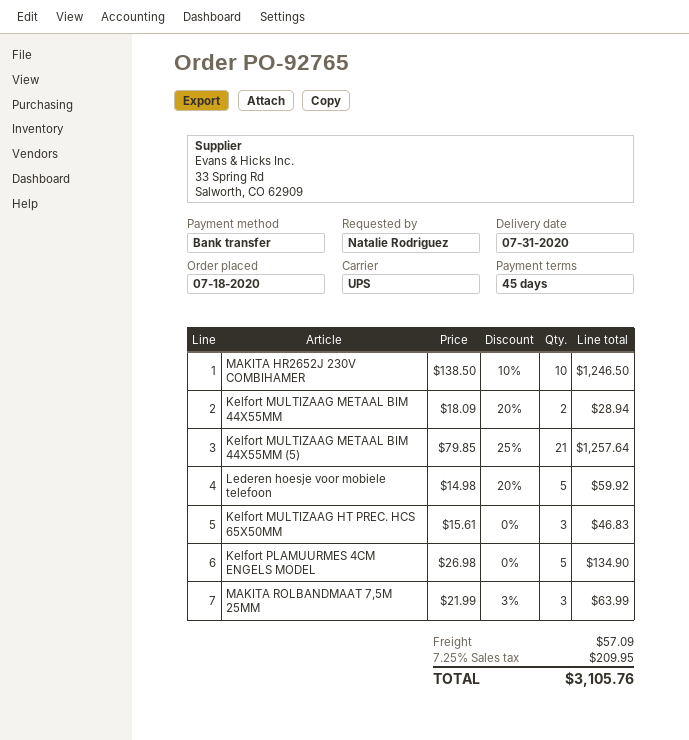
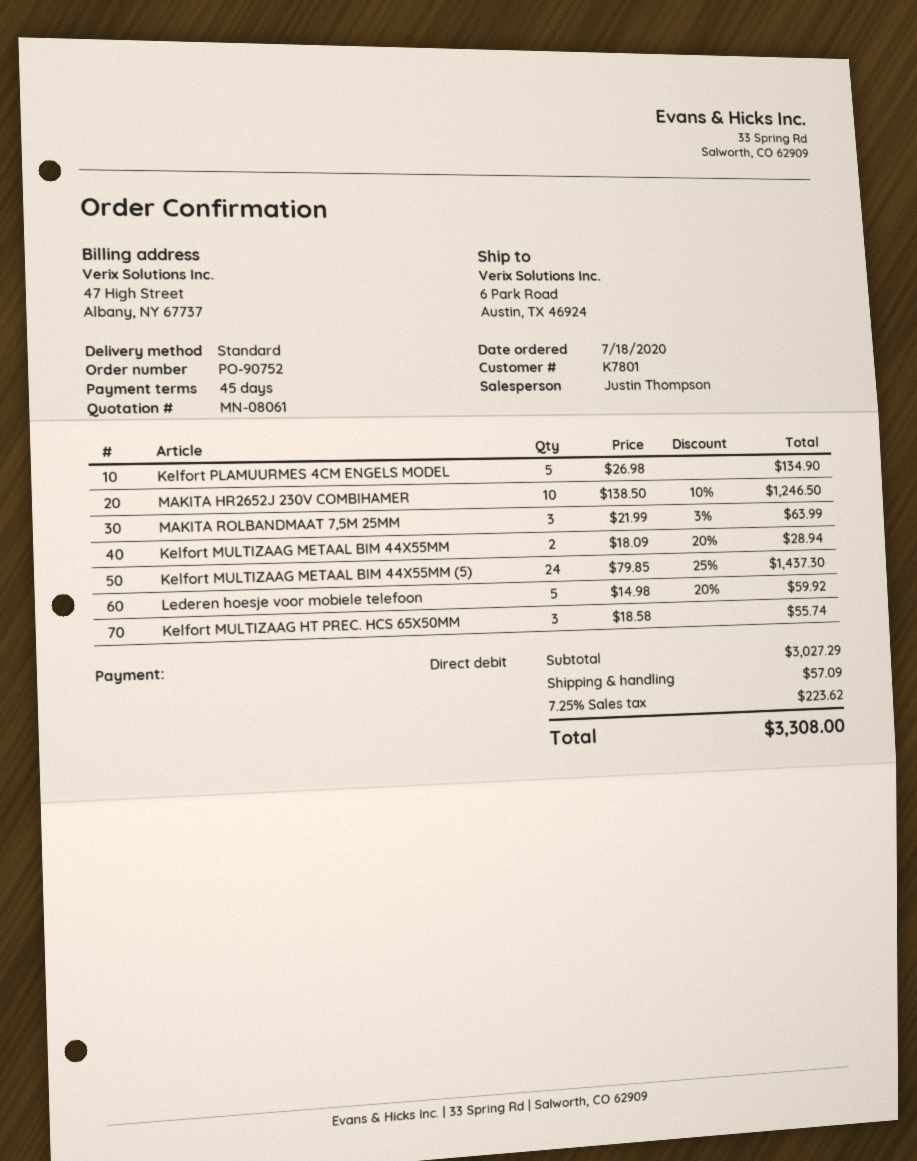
order number: PO-92765 -> PO-90752
payment method: bank transfer -> direct debit
shipping method: UPS -> standard
Kelfort MULTIZAAG METAAL BIM 44X55MM (5): 21 x 79.85 - 25% = 1257.64 -> 24 x 79.85 - 25% = 1437.30
Kelfort MULTIZAAG HT PREC. HCS 65X50MM: 3 x 15.61 = 46.83 -> 3 x 18.58 = 55.74
tax: 7.25% = 209.95 -> 7.25% = 223.62
total: 3105.76 -> 3308.00

